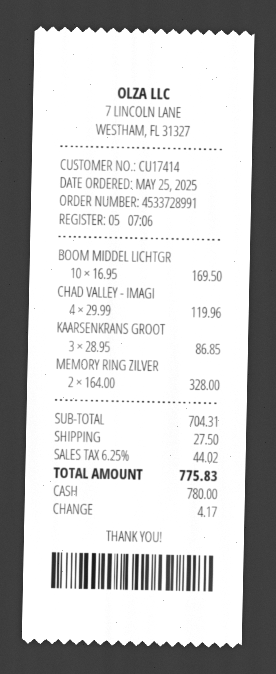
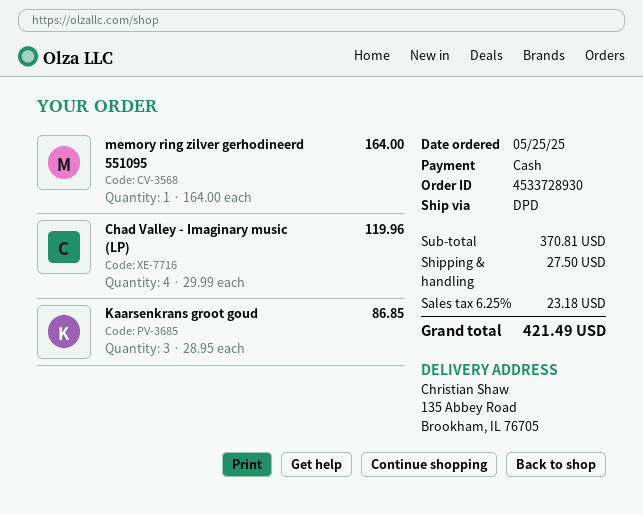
order number: 4533728991 -> 4533728930
BOOM MIDDEL LICHTGR: 10 x 16.95 = 169.50 -> none
MEMORY RING ZILVER: 2 x 164.00 = 328.00 -> 1 x 164.00 = 164.00
subtotal: 704.31 -> 370.81
tax: 6.25% = 44.02 -> 6.25% = 23.18
total: 775.83 -> 421.49

